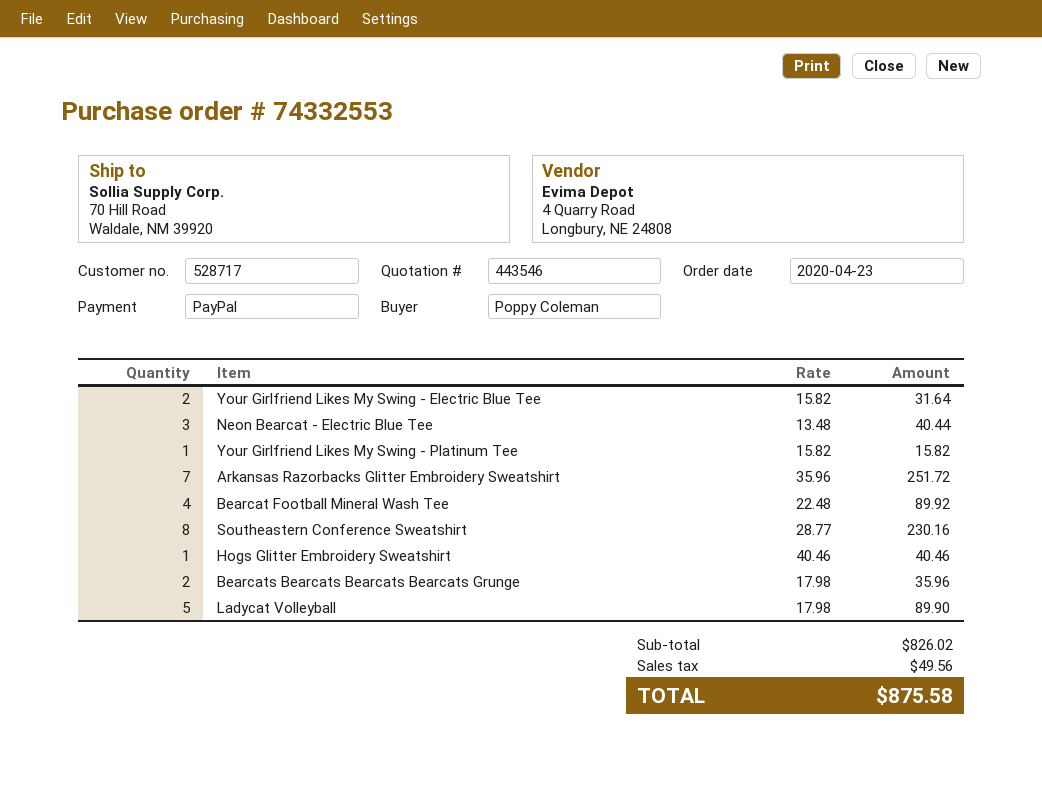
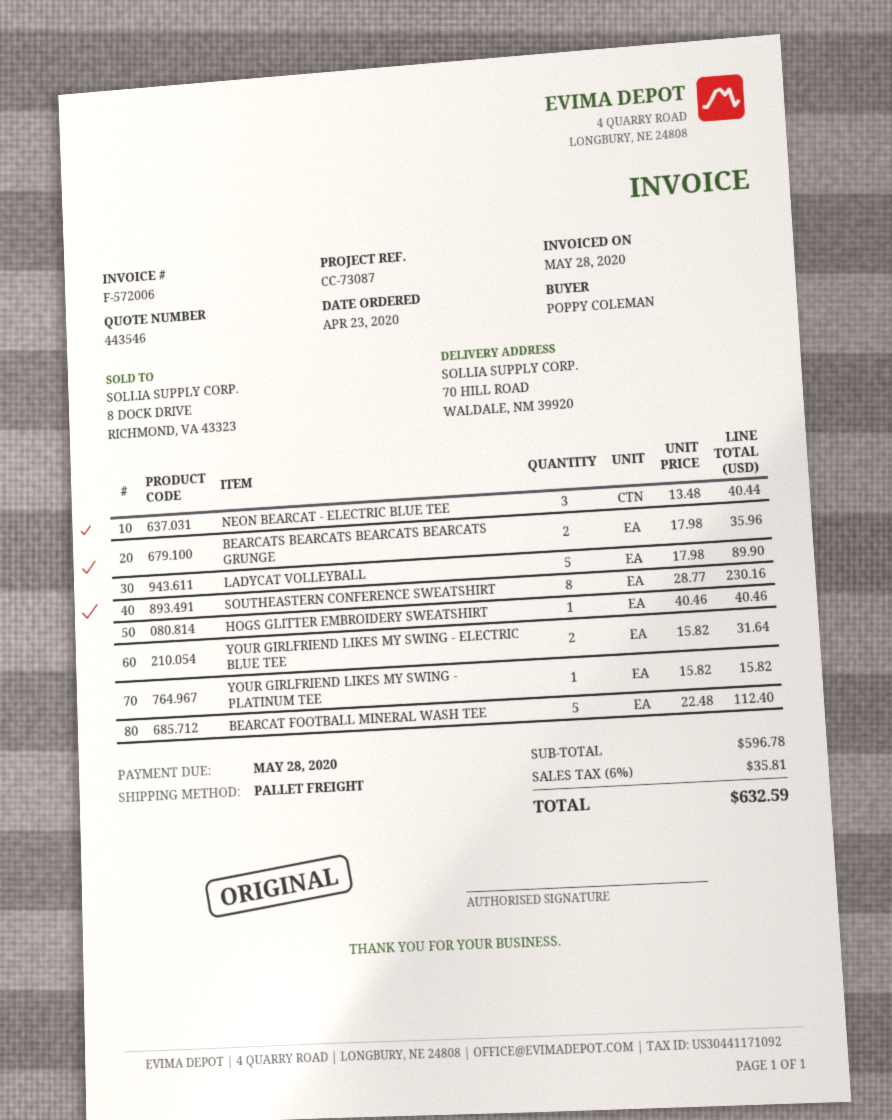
Arkansas Razorbacks Glitter Embroidery Sweatshirt: 7 x 35.96 = 251.72 -> none
Bearcat Football Mineral Wash Tee: 4 x 22.48 = 89.92 -> 5 x 22.48 = 112.40
subtotal: 826.02 -> 596.78
tax: 49.56 -> 35.81
total: 875.58 -> 632.59

